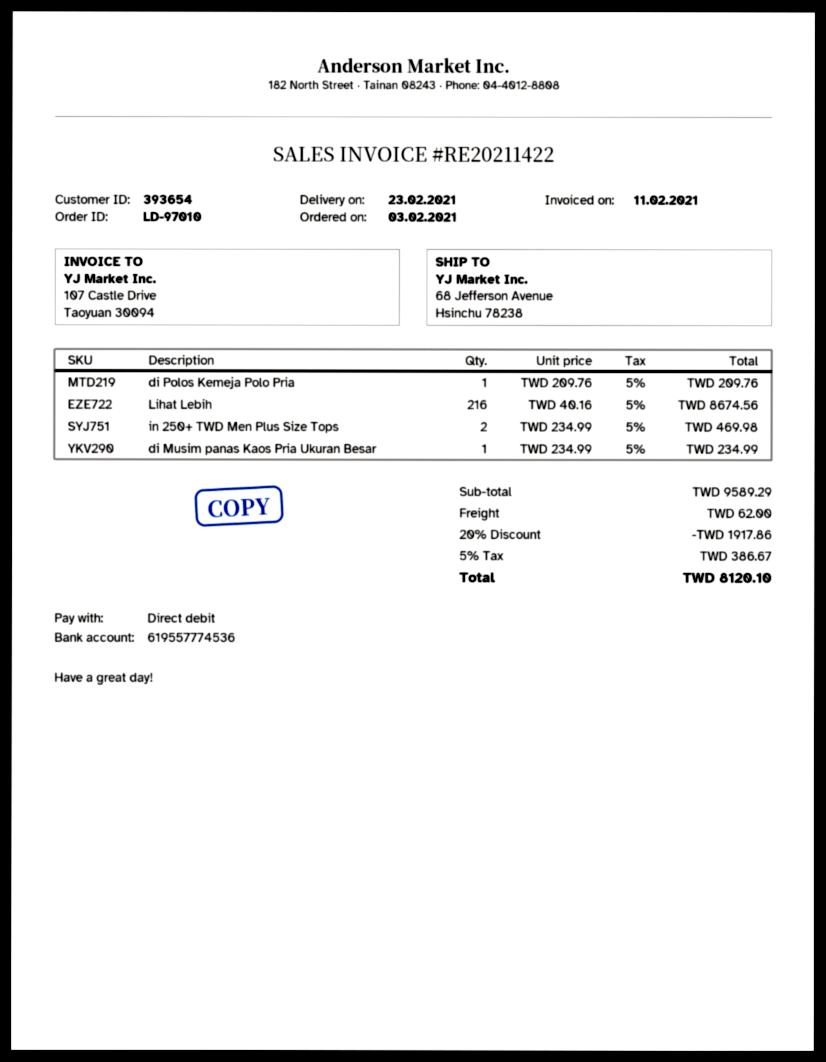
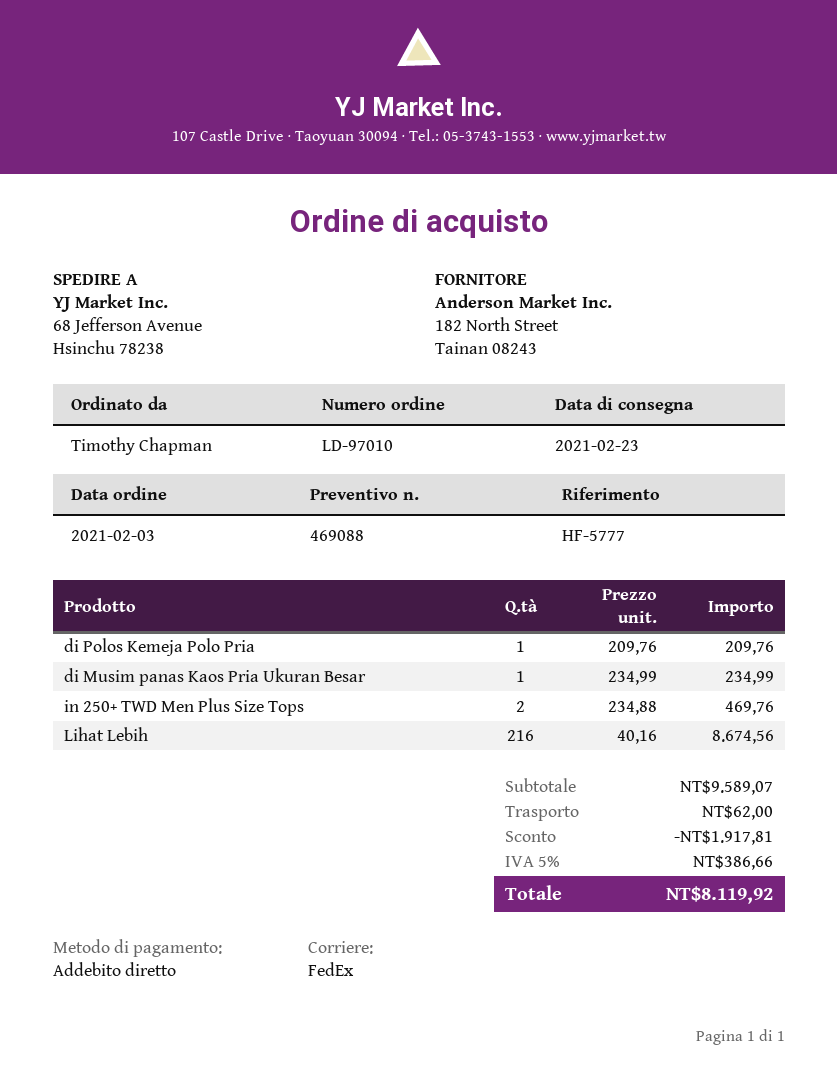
in 250+ TWD Men Plus Size Tops: 2 x 234.99 = 469.98 -> 2 x 234.88 = 469.76
subtotal: 9589.29 -> 9589.07
discount: 1917.86 -> 1917.81
tax: 5% = 386.67 -> 5% = 386.66
total: 8120.10 -> 8119.92

